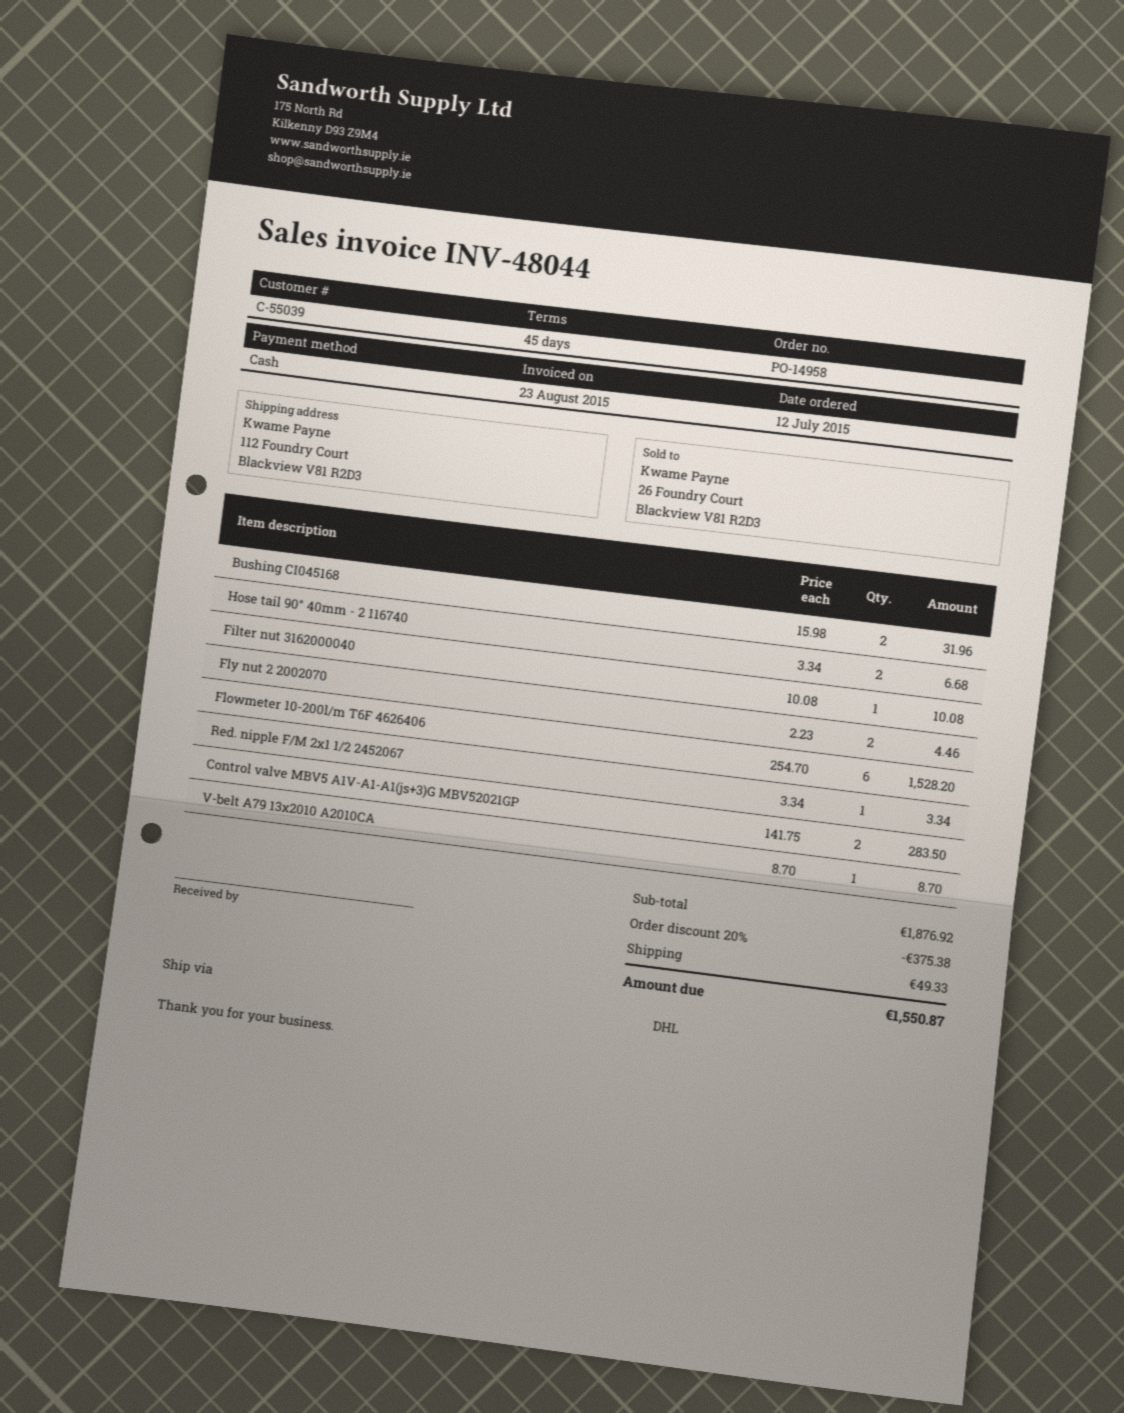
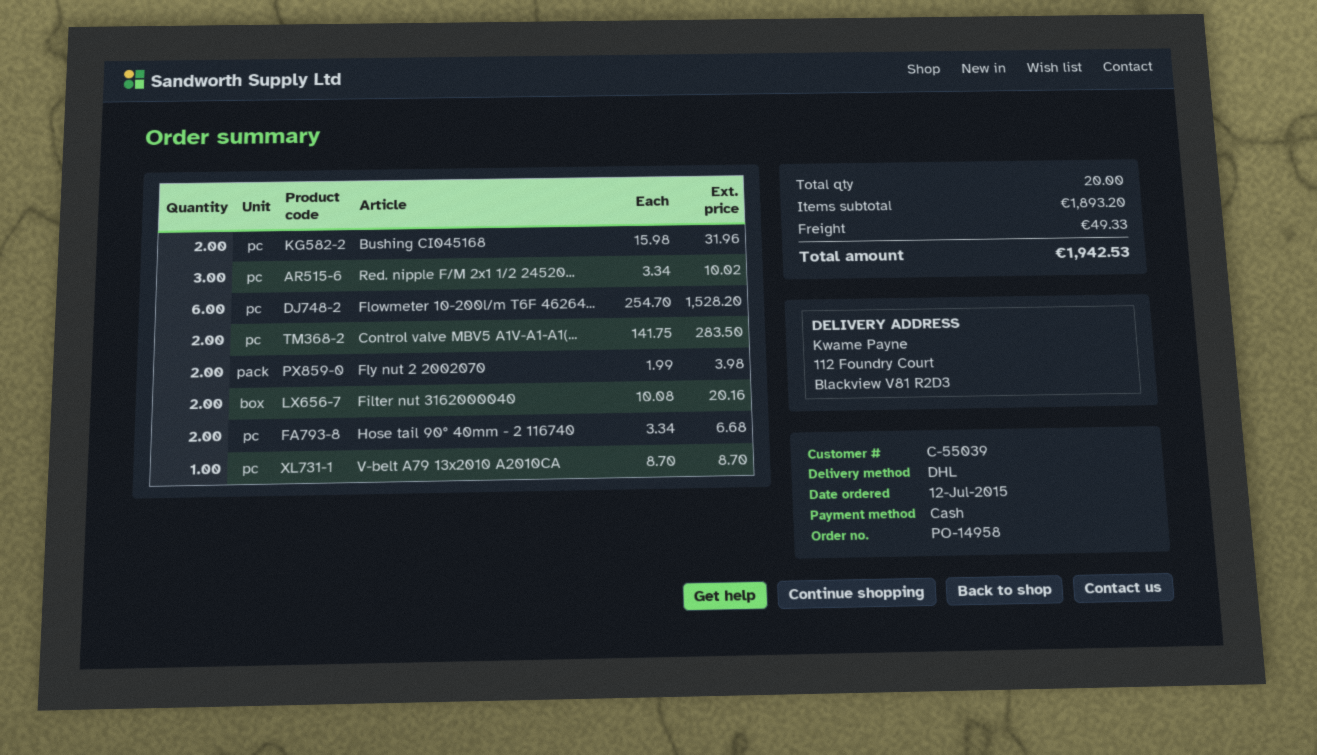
Filter nut 3162000040: 1 x 10.08 = 10.08 -> 2 x 10.08 = 20.16
Fly nut 2 2002070: 2 x 2.23 = 4.46 -> 2 x 1.99 = 3.98
Red. nipple F/M 2x1 1/2 2452067: 1 x 3.34 = 3.34 -> 3 x 3.34 = 10.02
subtotal: 1876.92 -> 1893.20
discount: 20% = 375.38 -> none
total: 1550.87 -> 1942.53

